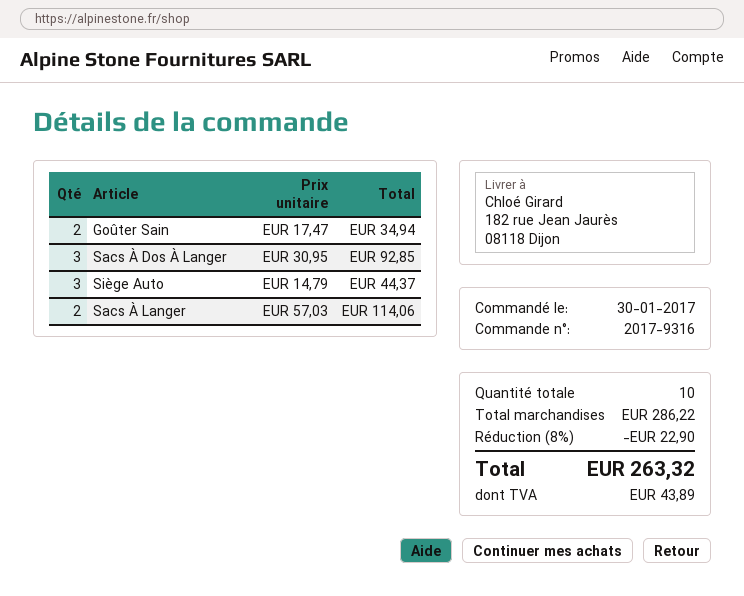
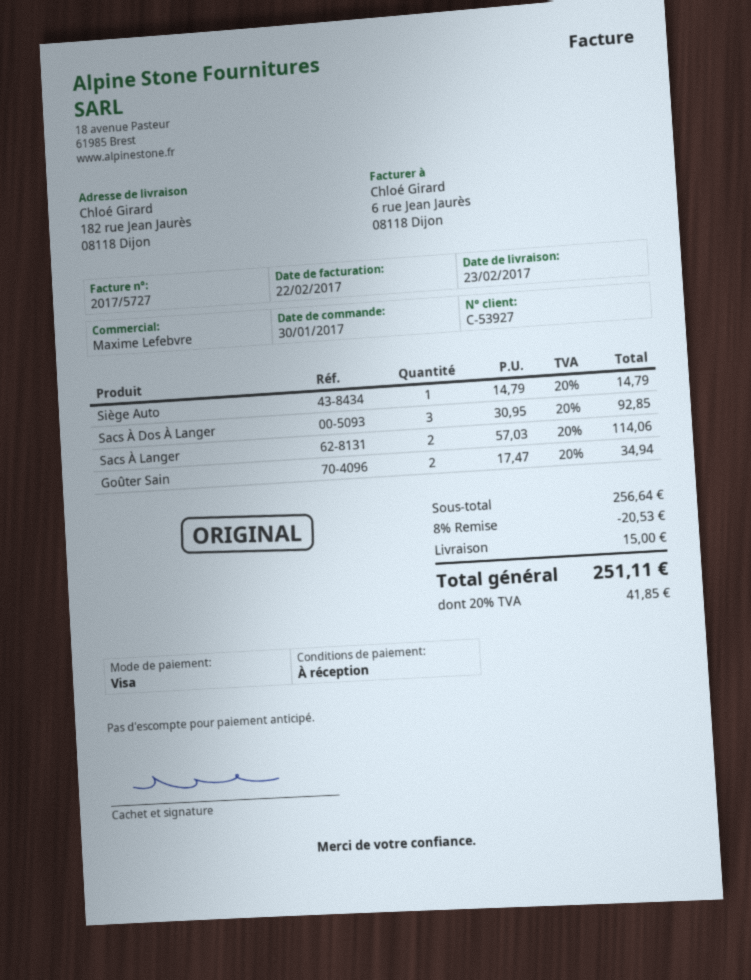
Siège Auto: 3 x 14.79 = 44.37 -> 1 x 14.79 = 14.79
subtotal: 286.22 -> 256.64
discount: 8% = 22.90 -> 8% = 20.53
shipping: none -> 15.00
tax: 43.89 -> 41.85
total: 263.32 -> 251.11

